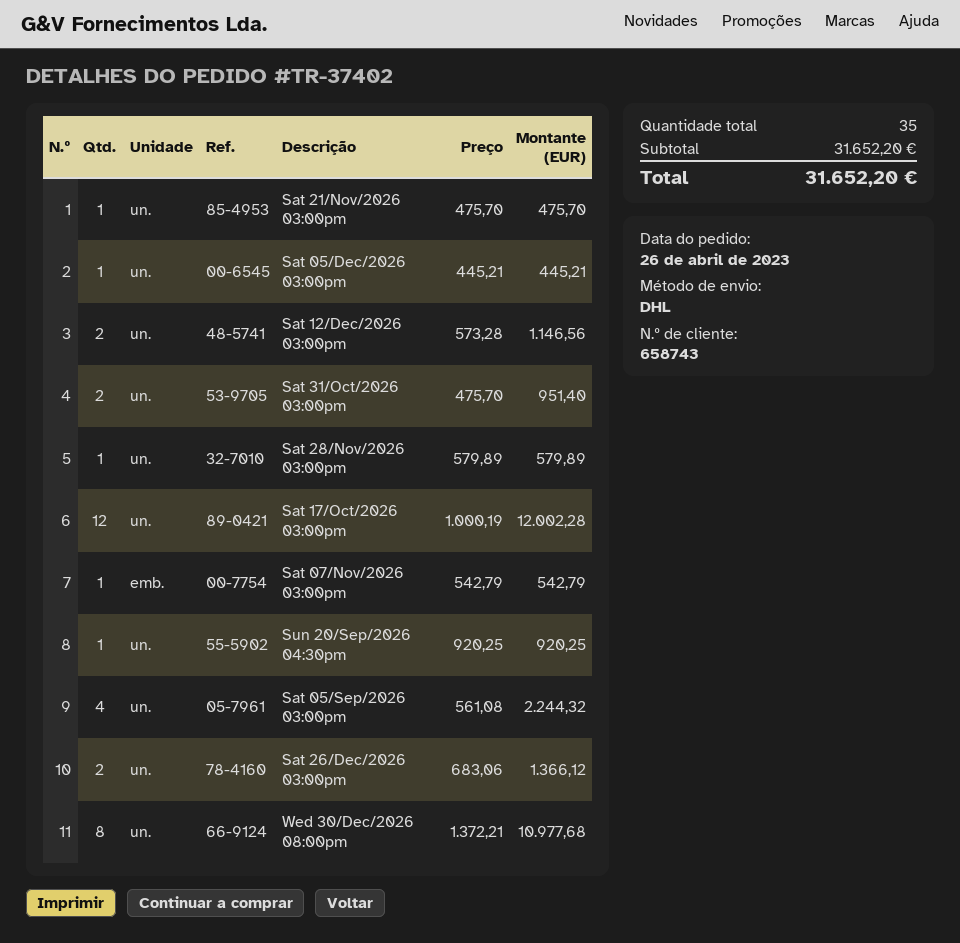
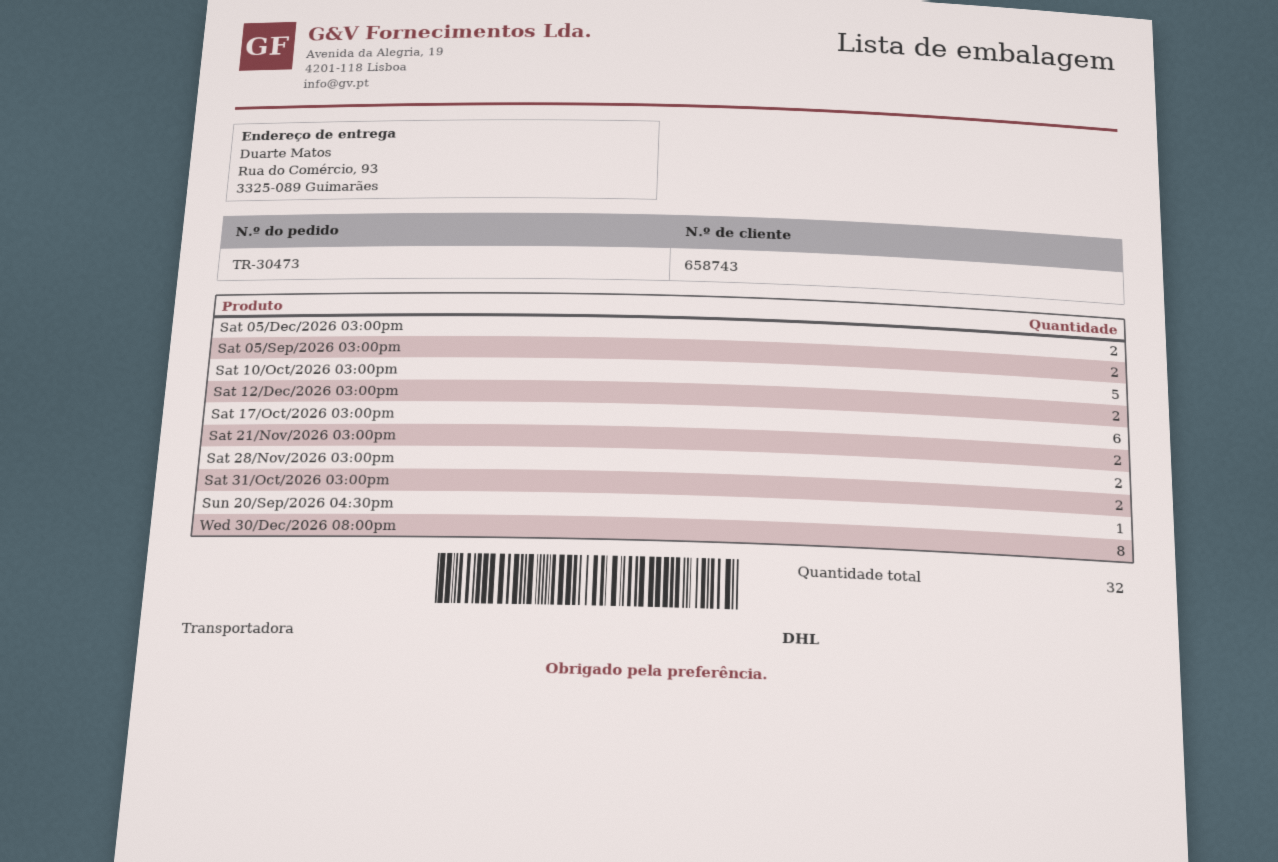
order number: TR-37402 -> TR-30473
Sat 21/Nov/2026 03:00pm: 1 -> 2
Sat 05/Dec/2026 03:00pm: 1 -> 2
Sat 28/Nov/2026 03:00pm: 1 -> 2
Sat 17/Oct/2026 03:00pm: 12 -> 6
Sat 07/Nov/2026 03:00pm: 1 -> none
Sat 05/Sep/2026 03:00pm: 4 -> 2
Sat 26/Dec/2026 03:00pm: 2 -> none
Sat 10/Oct/2026 03:00pm: none -> 5
total quantity: 35 -> 32

